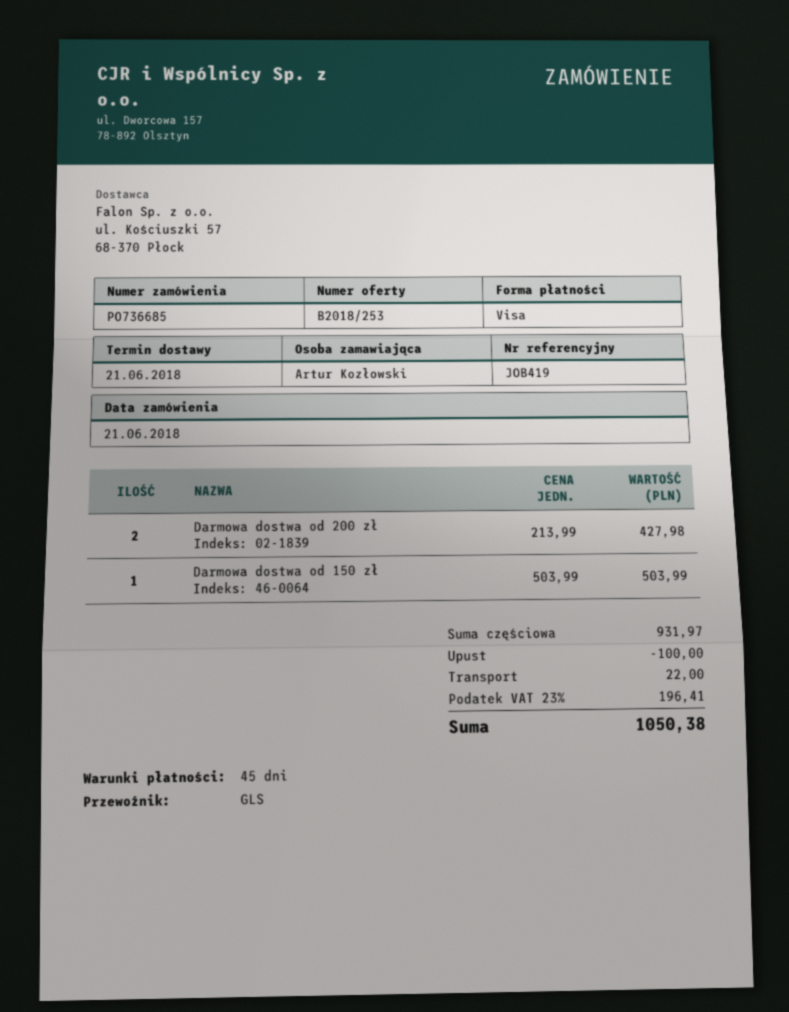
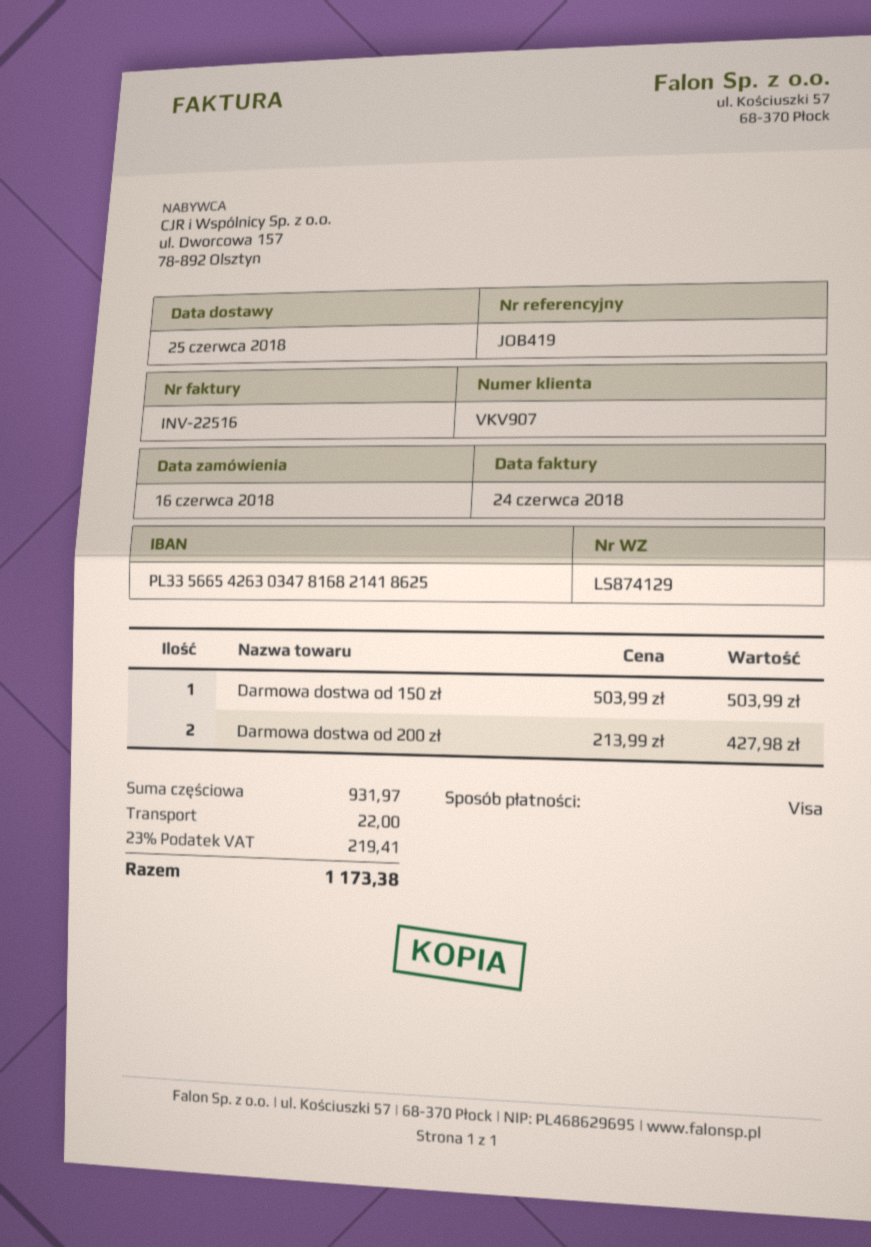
order date: 2018-06-21 -> 2018-06-16
delivery date: 2018-06-21 -> 2018-06-25
discount: 100.00 -> none
tax: 23% = 196.41 -> 23% = 219.41
total: 1050.38 -> 1173.38

